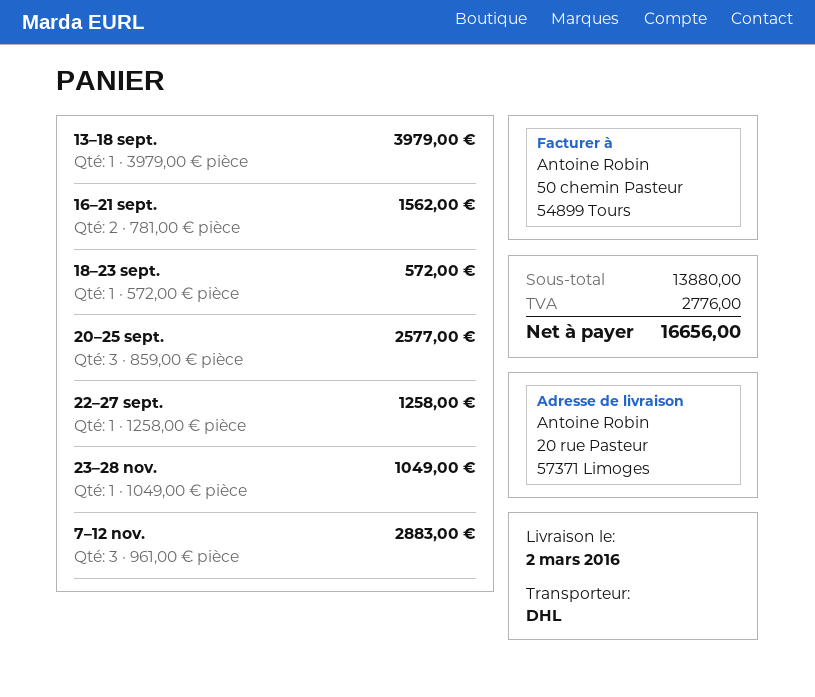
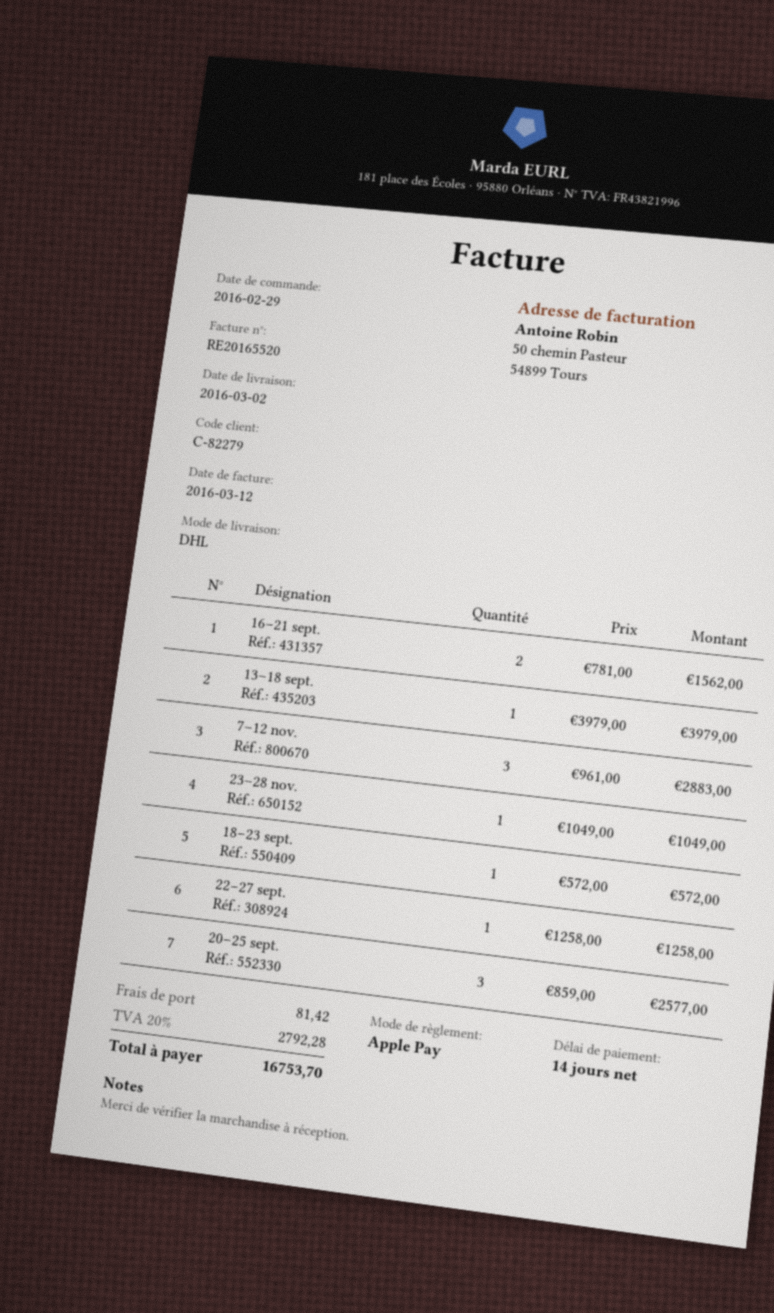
shipping: none -> 81.42
tax: 2776.00 -> 2792.28
total: 16656.00 -> 16753.70

